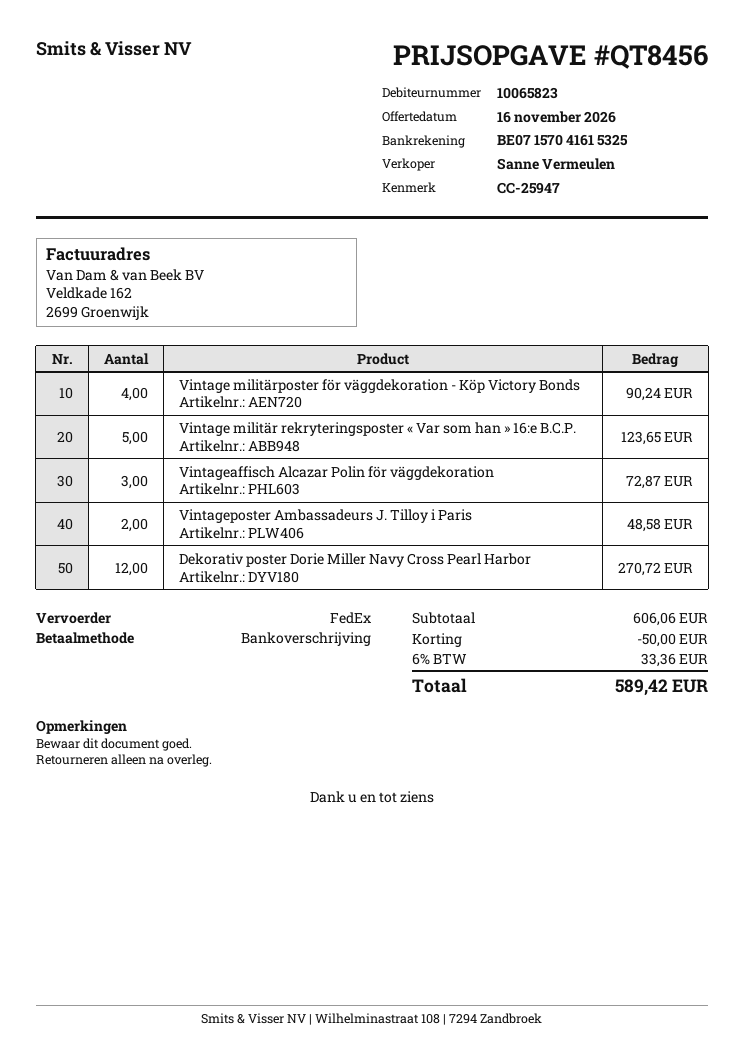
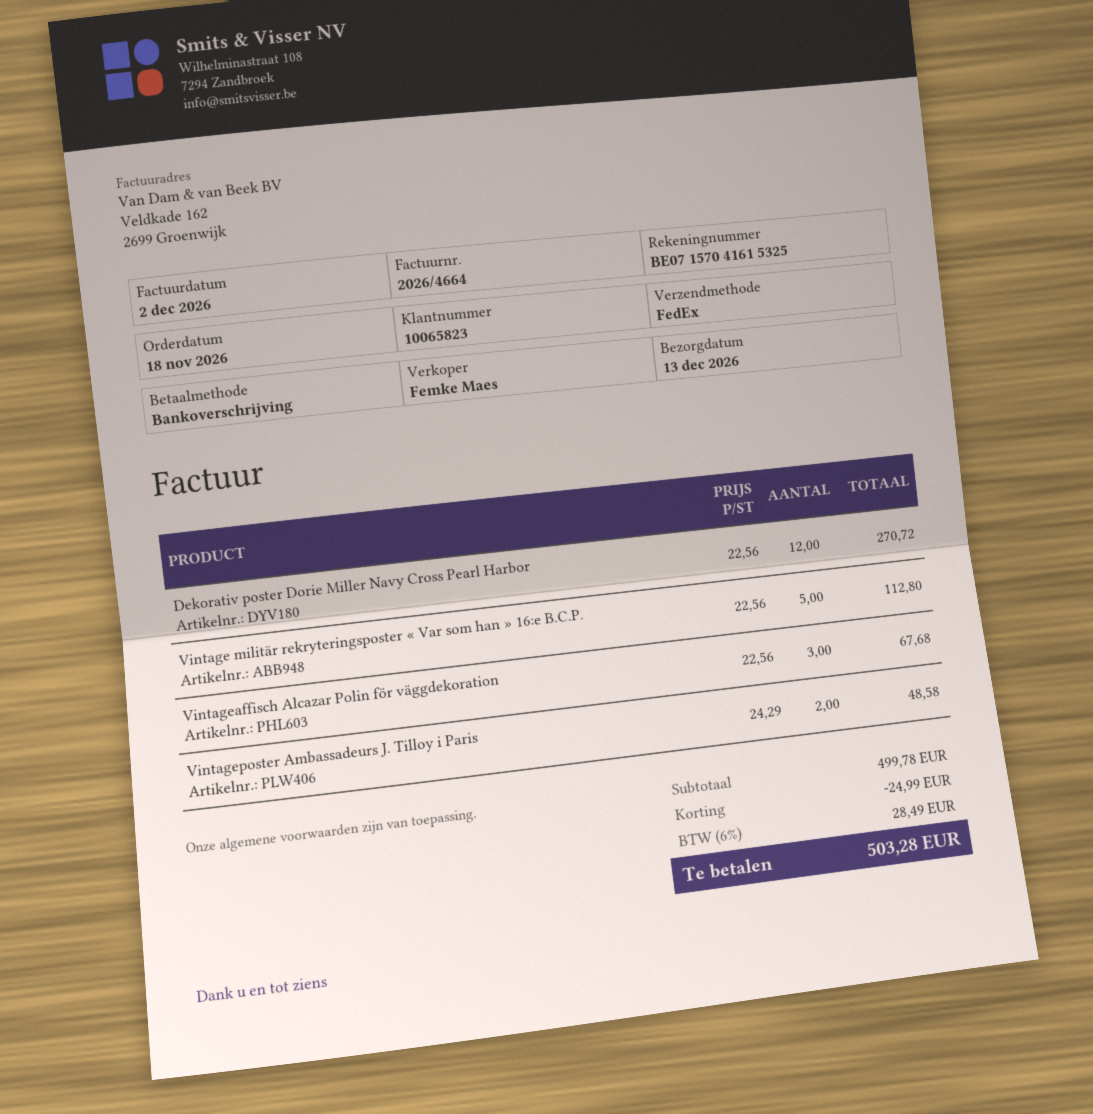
sales rep: Sanne Vermeulen -> Femke Maes
Vintage militärposter för väggdekoration - Köp Victory Bonds: 4 for 90.24 -> none
Vintage militär rekryteringsposter « Var som han » 16:e B.C.P.: 5 for 123.65 -> 5 for 112.80
Vintageaffisch Alcazar Polin för väggdekoration: 3 for 72.87 -> 3 for 67.68
subtotal: 606.06 -> 499.78
discount: 50.00 -> 24.99
tax: 6% = 33.36 -> 6% = 28.49
total: 589.42 -> 503.28

